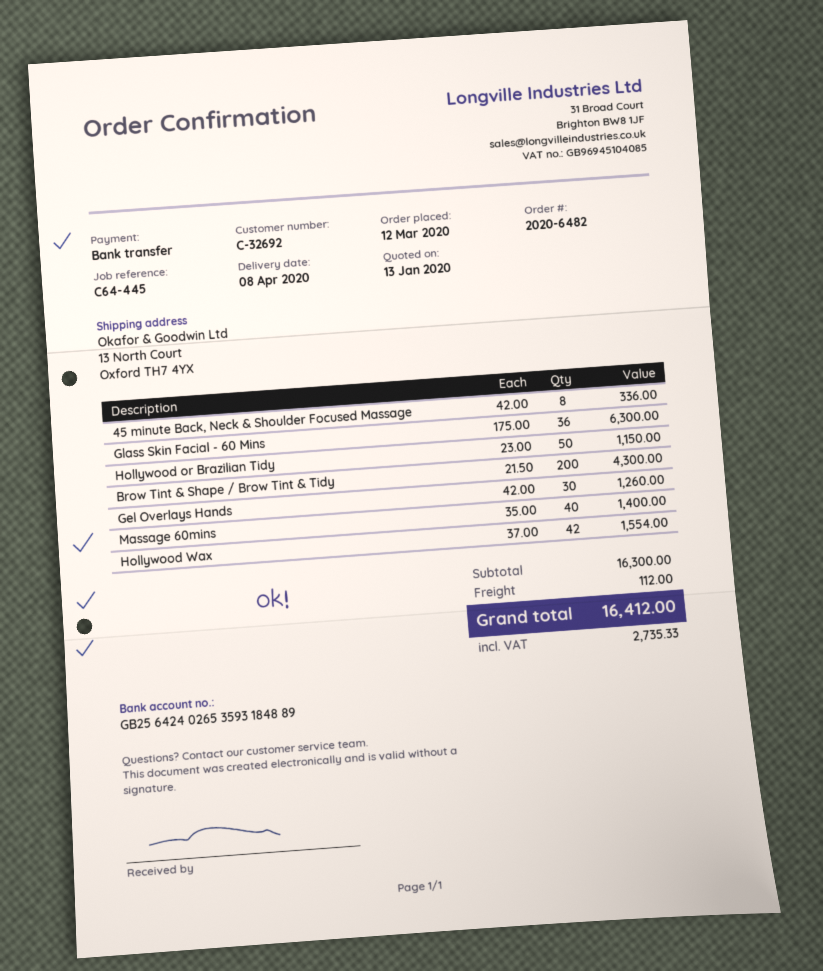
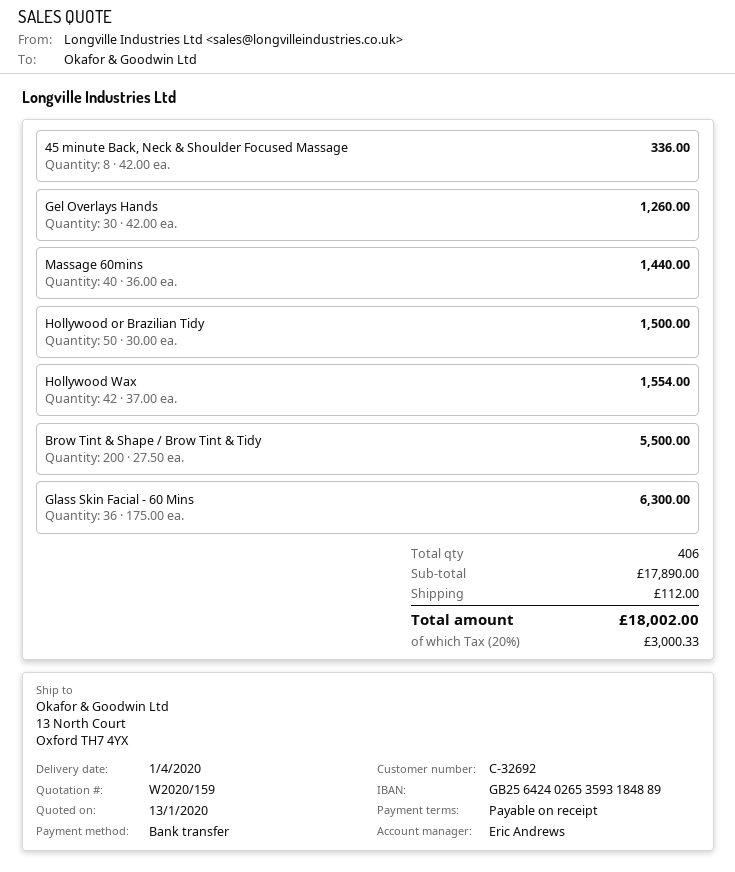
delivery date: 2020-04-08 -> 2020-04-01
Hollywood or Brazilian Tidy: 50 x 23.00 = 1150.00 -> 50 x 30.00 = 1500.00
Brow Tint & Shape / Brow Tint & Tidy: 200 x 21.50 = 4300.00 -> 200 x 27.50 = 5500.00
Massage 60mins: 40 x 35.00 = 1400.00 -> 40 x 36.00 = 1440.00
subtotal: 16300.00 -> 17890.00
tax: 2735.33 -> 3000.33
total: 16412.00 -> 18002.00

